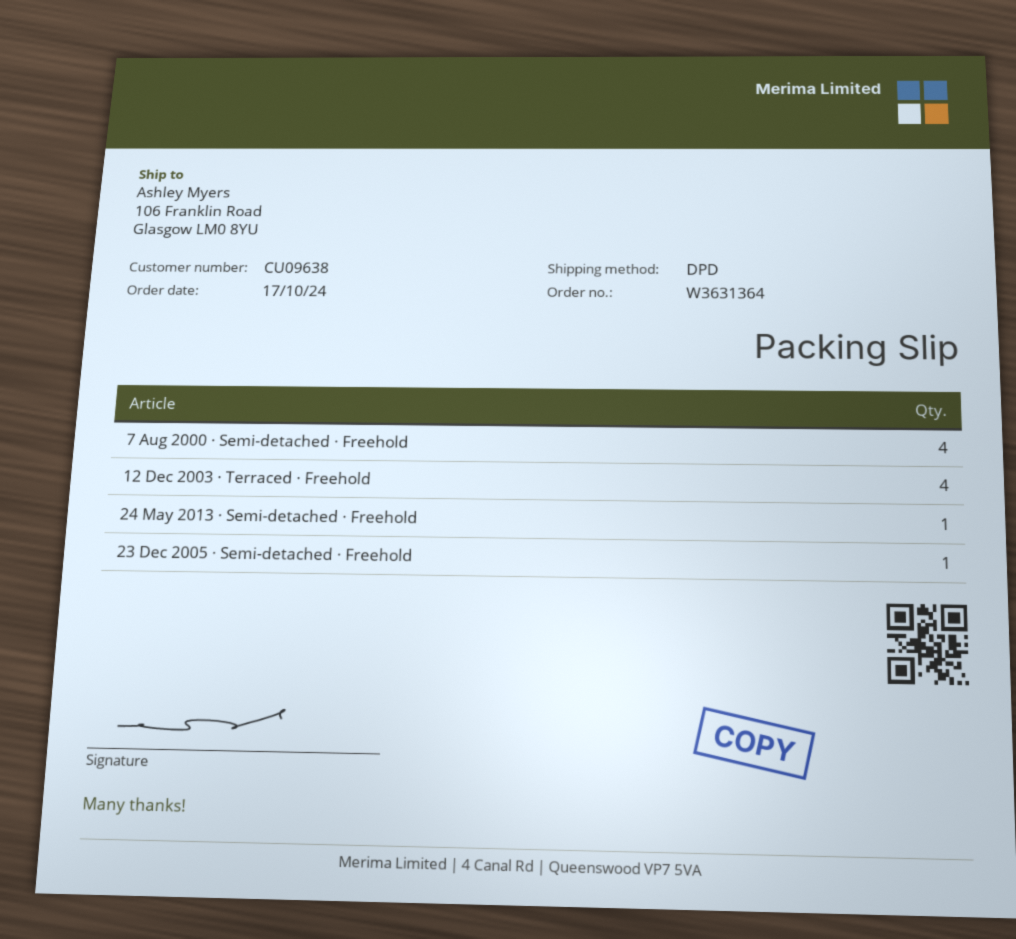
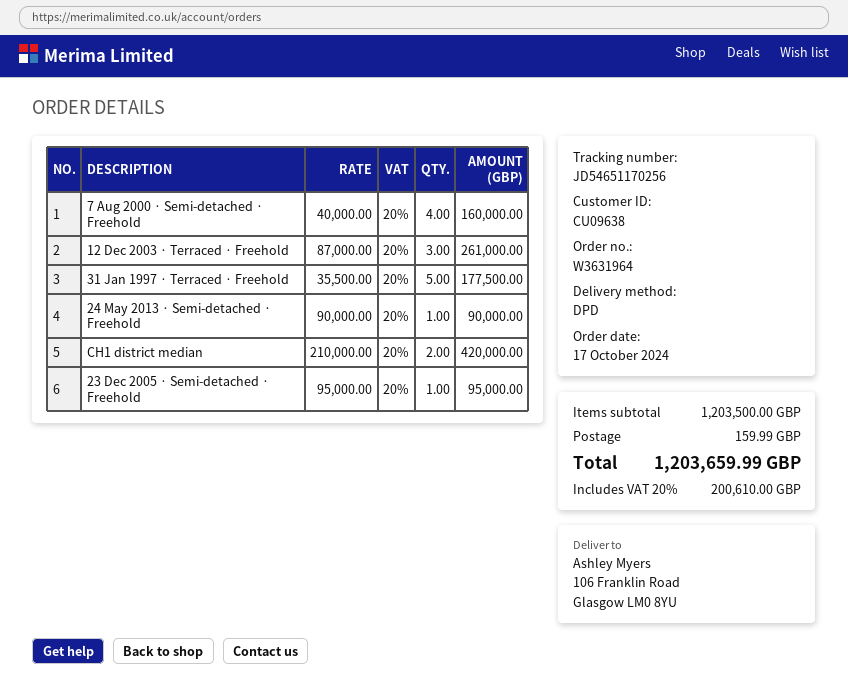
order number: W3631364 -> W3631964
12 Dec 2003 · Terraced · Freehold: 4 -> 3
31 Jan 1997 · Terraced · Freehold: none -> 5
CH1 district median: none -> 2

